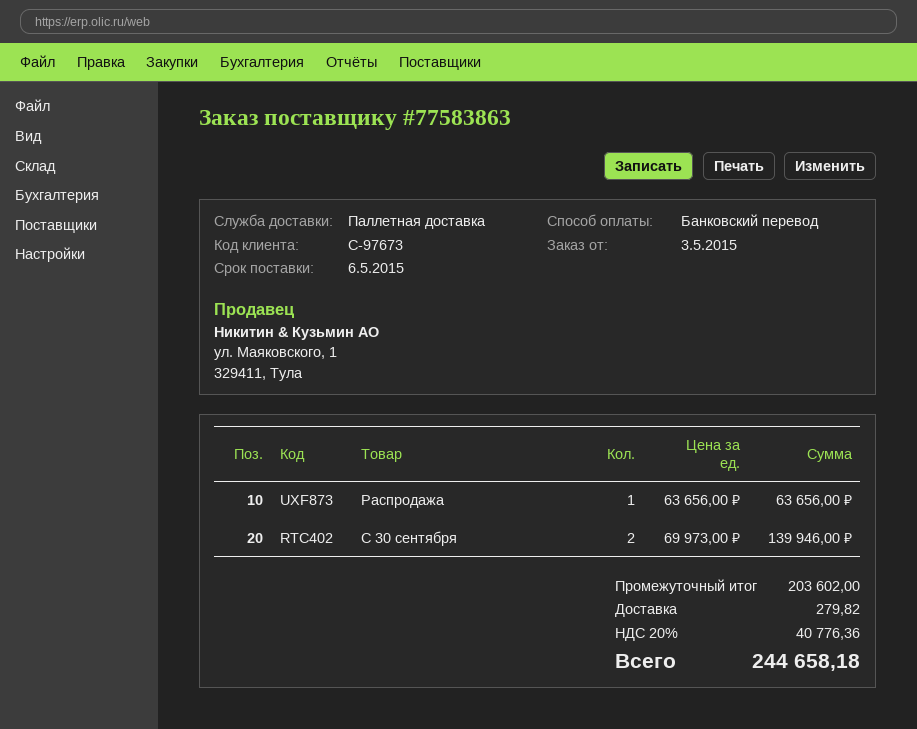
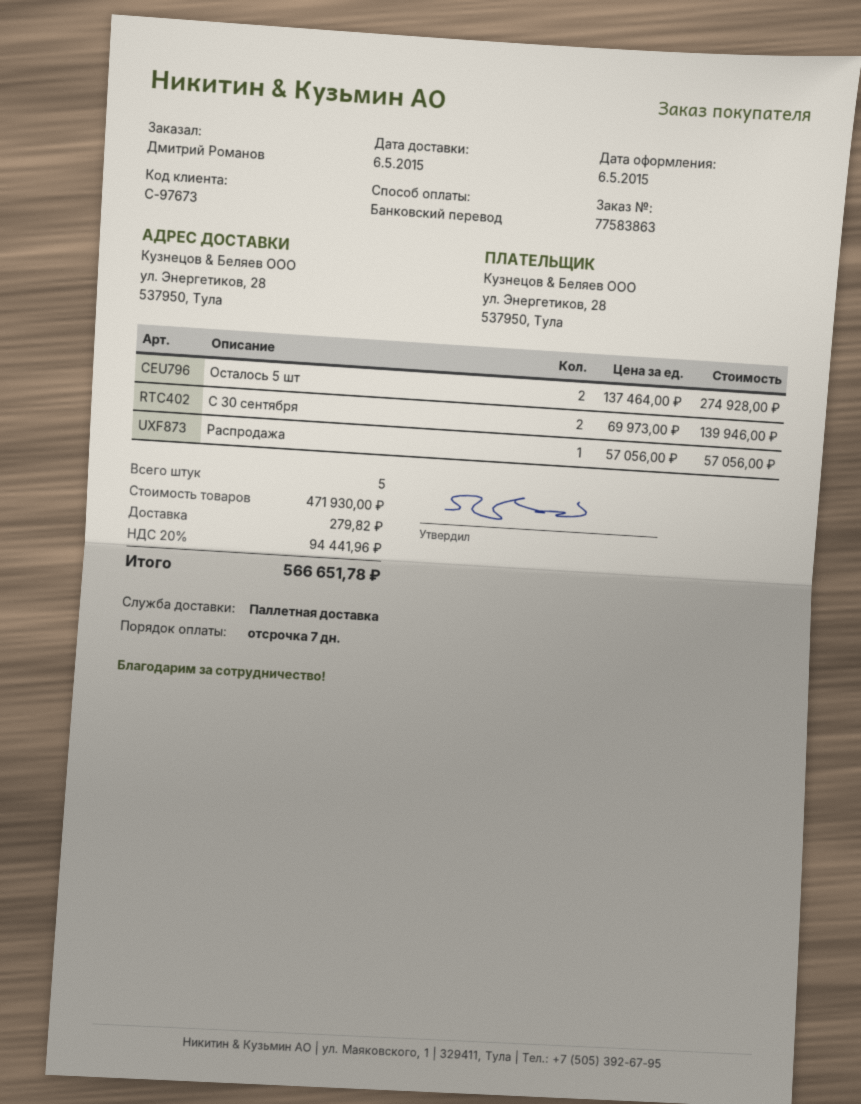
order date: 2015-05-03 -> 2015-05-06
Распродажа: 1 x 63656.00 = 63656.00 -> 1 x 57056.00 = 57056.00
Осталось 5 шт: none -> 2 x 137464.00 = 274928.00
subtotal: 203602.00 -> 471930.00
tax: 20% = 40776.36 -> 20% = 94441.96
total: 244658.18 -> 566651.78

